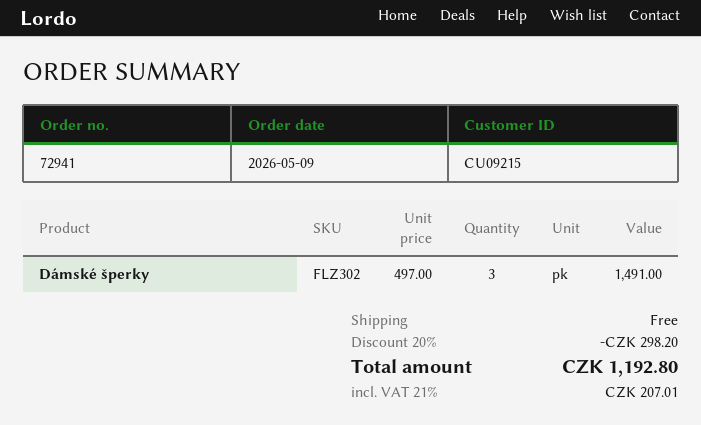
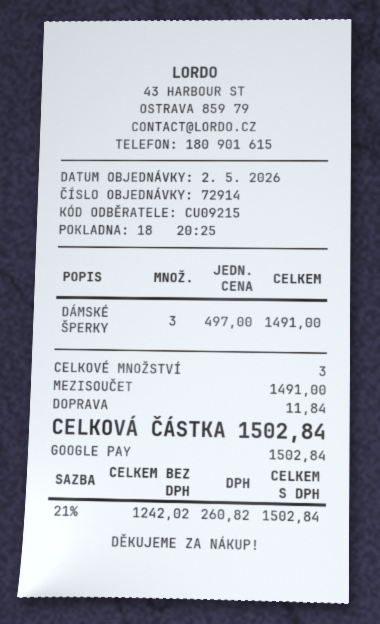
order number: 72941 -> 72914
order date: 2026-05-09 -> 2026-05-02
discount: 20% = 298.20 -> none
shipping: 0.00 -> 11.84
tax: 21% = 207.01 -> 21% = 260.82
total: 1192.80 -> 1502.84

